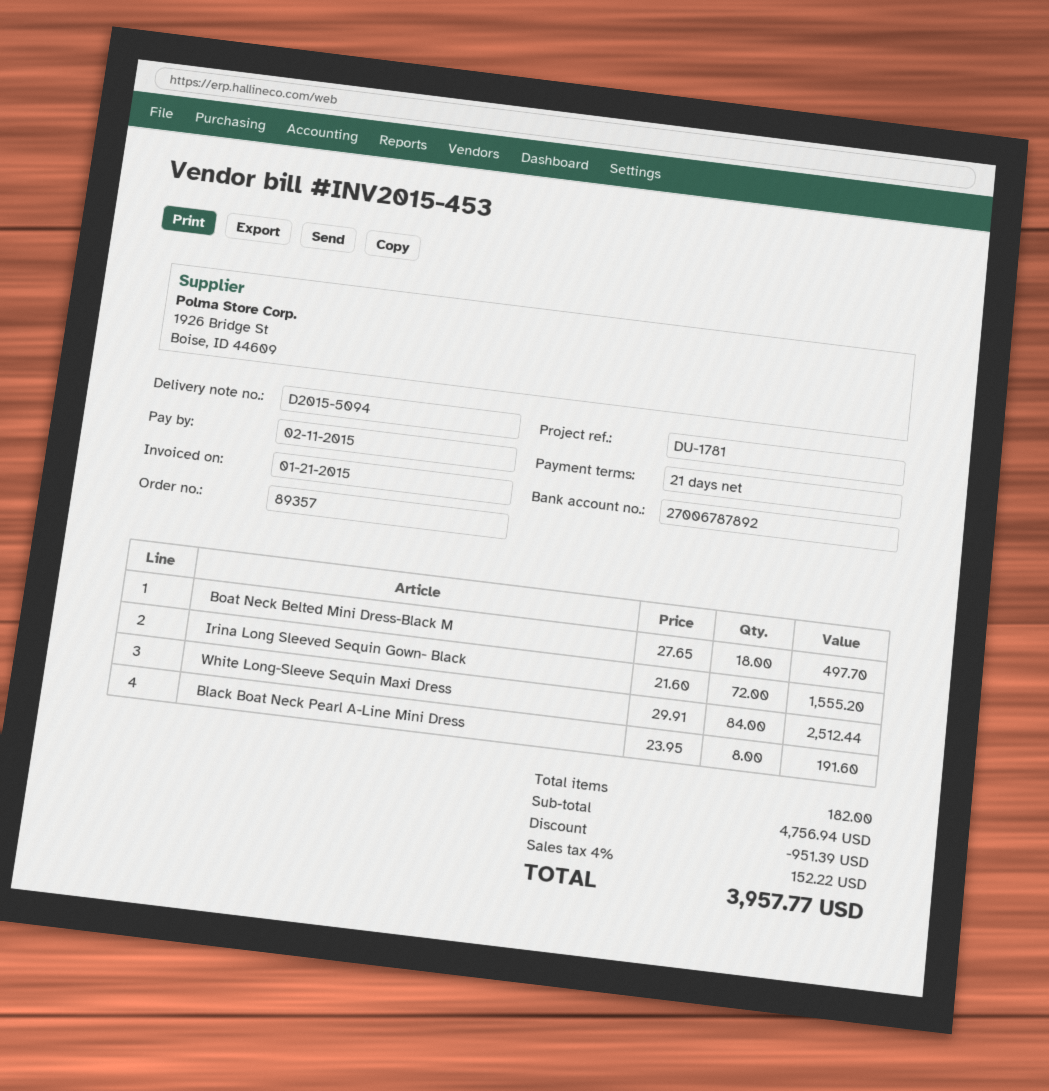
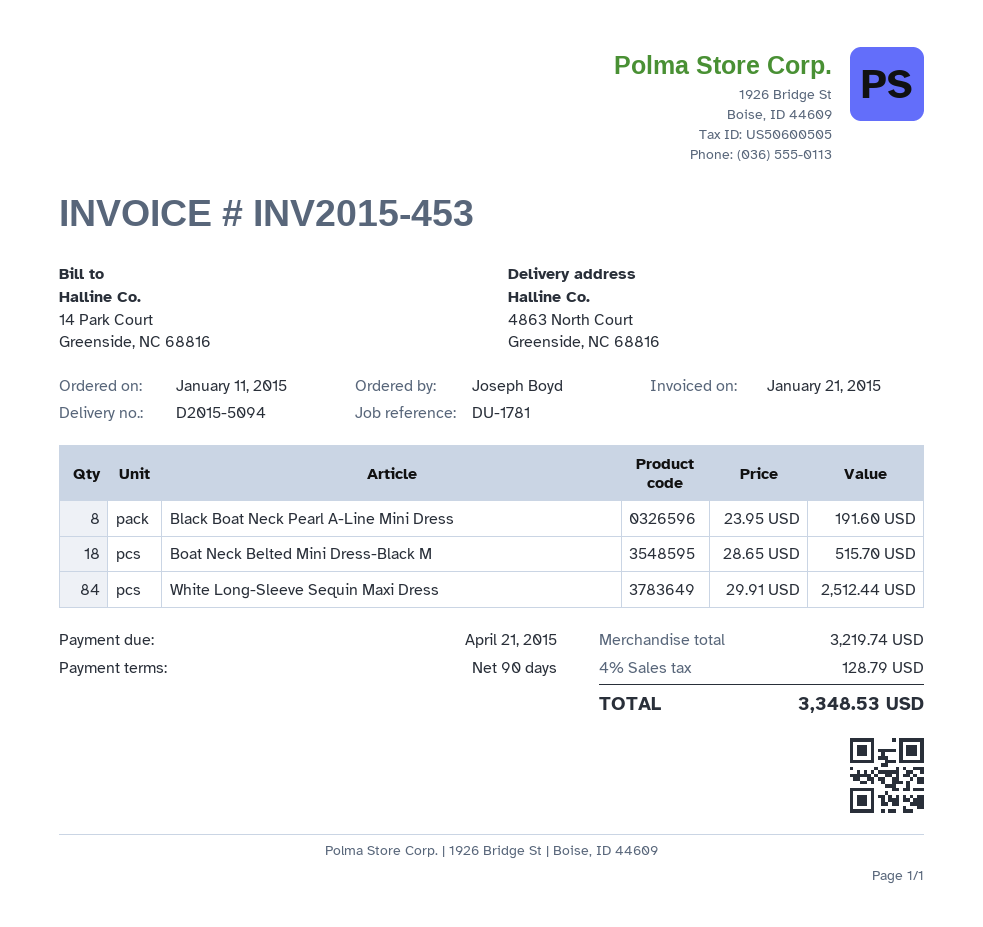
payment terms: 21 days -> 90 days
due date: 2015-02-11 -> 2015-04-21
Boat Neck Belted Mini Dress-Black M: 18 x 27.65 = 497.70 -> 18 x 28.65 = 515.70
Irina Long Sleeved Sequin Gown- Black: 72 x 21.60 = 1555.20 -> none
subtotal: 4756.94 -> 3219.74
discount: 951.39 -> none
tax: 4% = 152.22 -> 4% = 128.79
total: 3957.77 -> 3348.53

